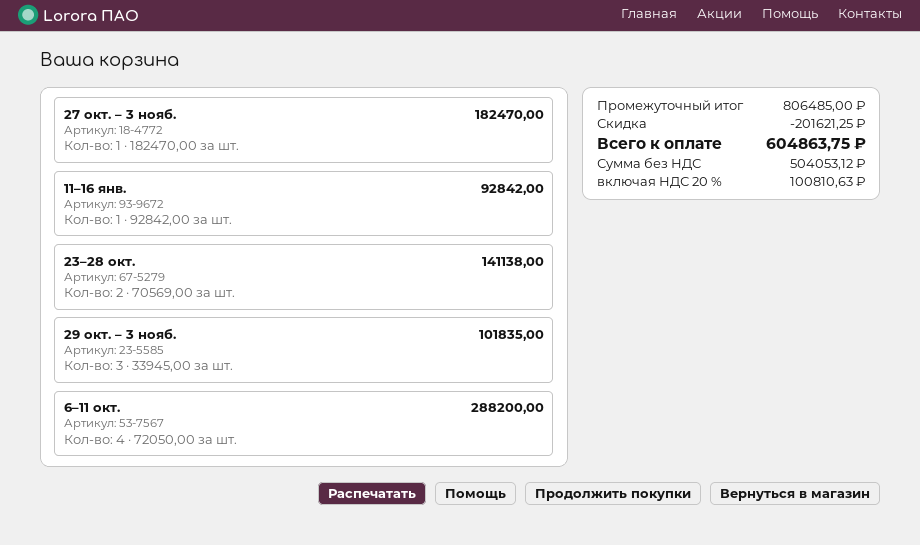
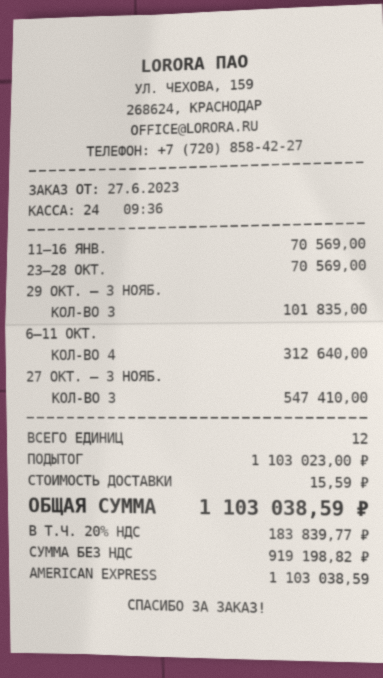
27 окт. – 3 нояб.: 1 for 182470.00 -> 3 for 547410.00
11–16 янв.: 1 for 92842.00 -> 1 for 70569.00
23–28 окт.: 2 for 141138.00 -> 1 for 70569.00
6–11 окт.: 4 for 288200.00 -> 4 for 312640.00
subtotal: 806485.00 -> 1103023.00
discount: 201621.25 -> none
shipping: none -> 15.59
net: 504053.12 -> 919198.82
tax: 20% = 100810.63 -> 20% = 183839.77
total: 604863.75 -> 1103038.59

